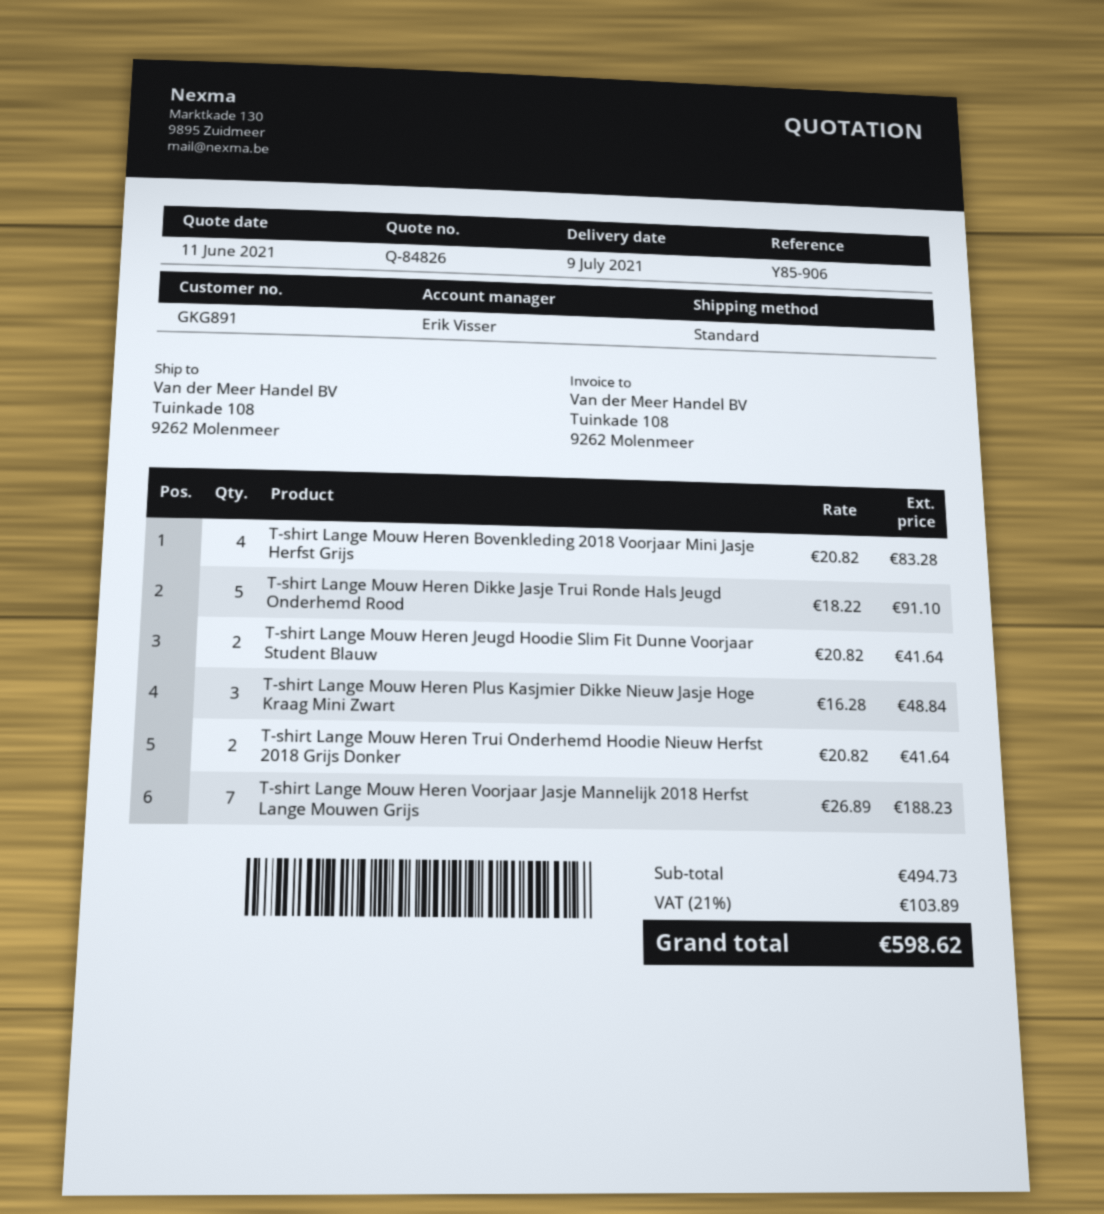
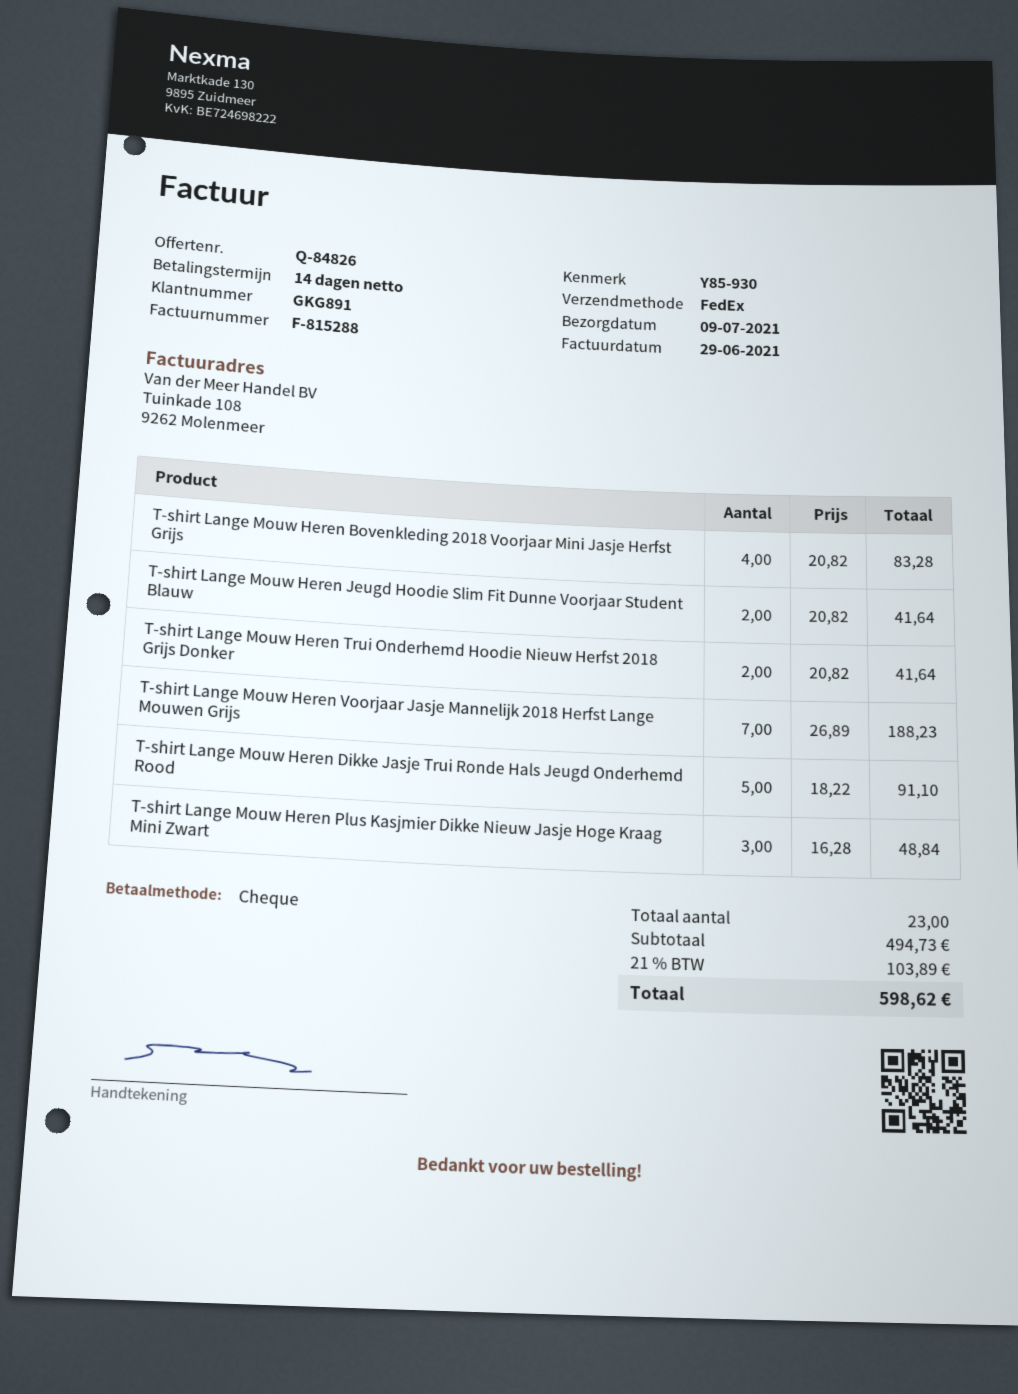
reference: Y85-906 -> Y85-930
shipping method: standard -> FedEx

